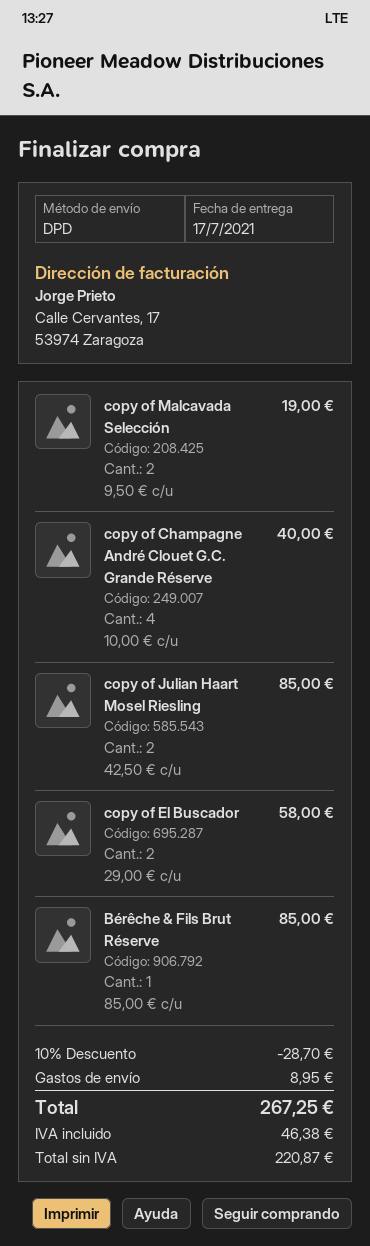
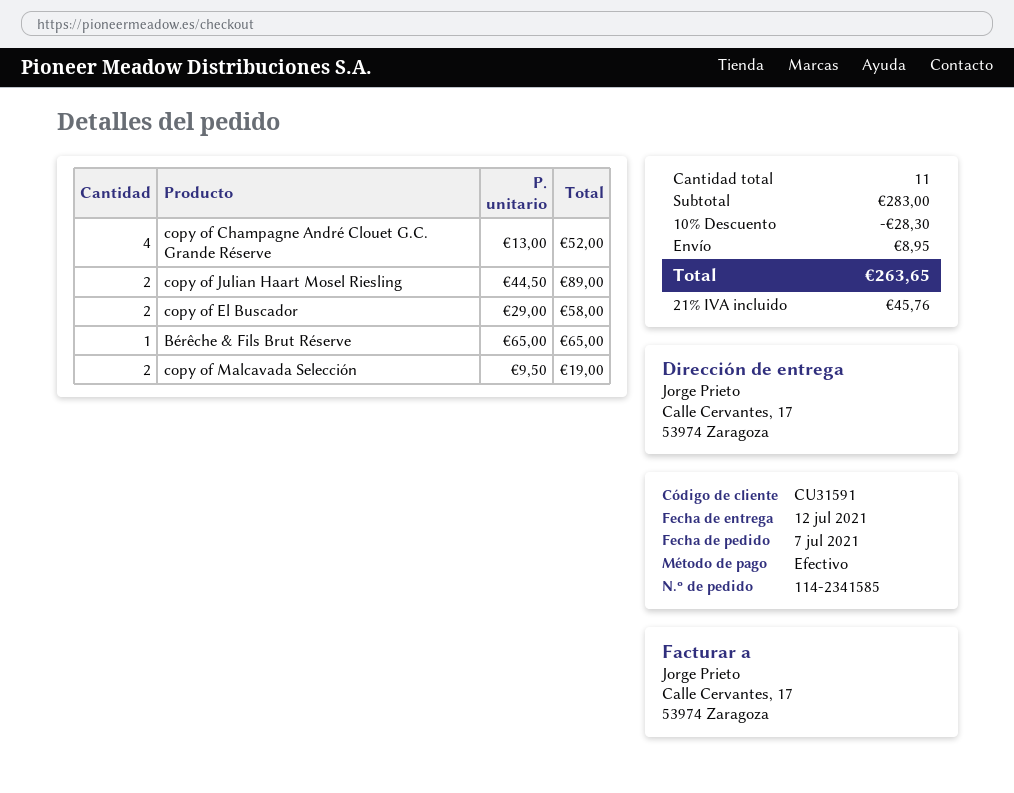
delivery date: 2021-07-17 -> 2021-07-12
copy of Champagne André Clouet G.C. Grande Réserve: 4 x 10.00 = 40.00 -> 4 x 13.00 = 52.00
copy of Julian Haart Mosel Riesling: 2 x 42.50 = 85.00 -> 2 x 44.50 = 89.00
Bérêche & Fils Brut Réserve: 1 x 85.00 = 85.00 -> 1 x 65.00 = 65.00
discount: 10% = 28.70 -> 10% = 28.30
tax: 46.38 -> 45.76
total: 267.25 -> 263.65

